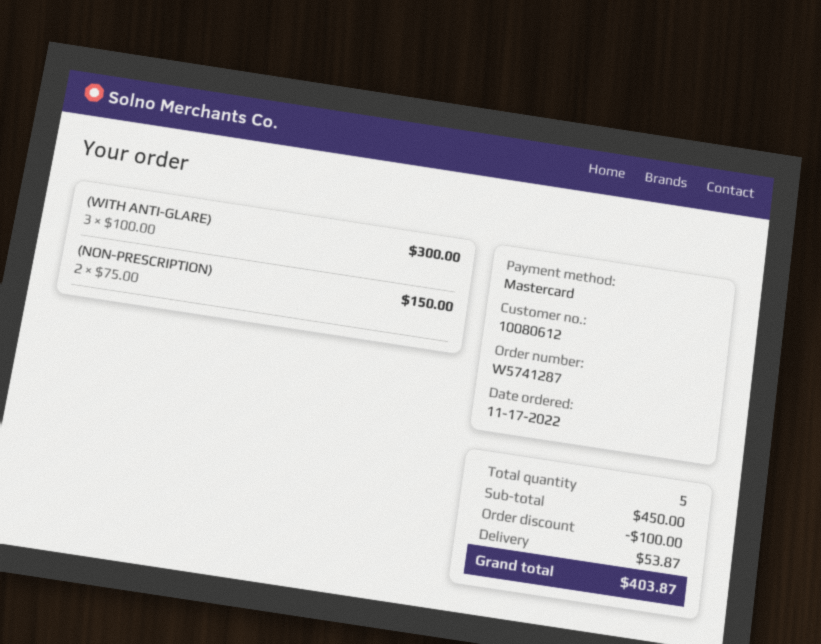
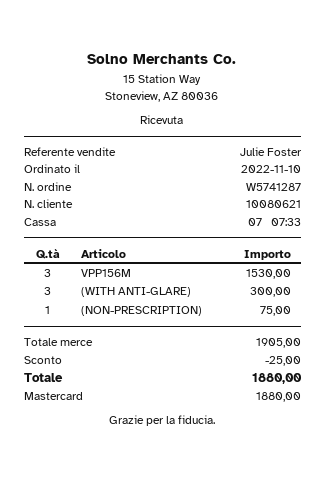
order date: 2022-11-17 -> 2022-11-10
customer number: 10080612 -> 10080621
(NON-PRESCRIPTION): 2 for 150.00 -> 1 for 75.00
VPP156M: none -> 3 for 1530.00
subtotal: 450.00 -> 1905.00
discount: 100.00 -> 25.00
shipping: 53.87 -> none
total: 403.87 -> 1880.00

